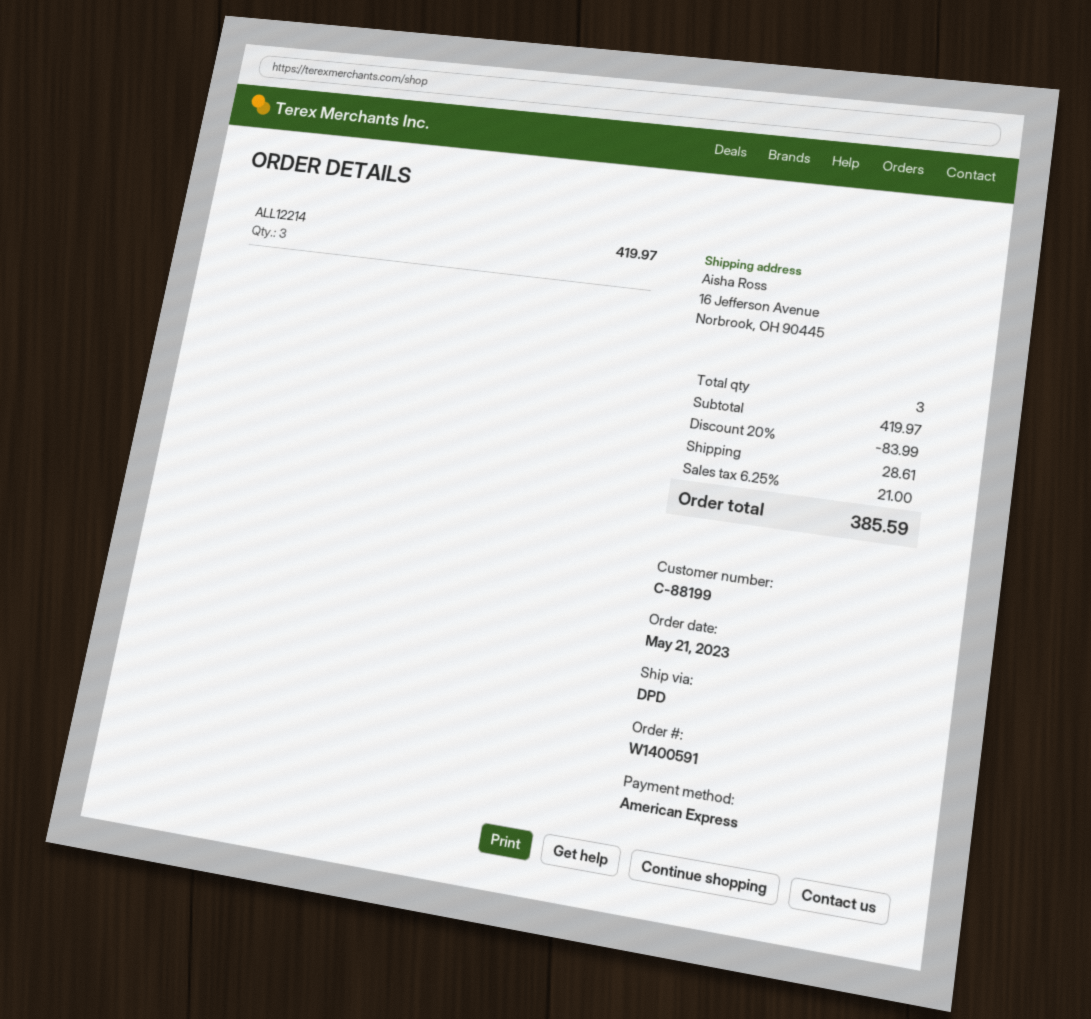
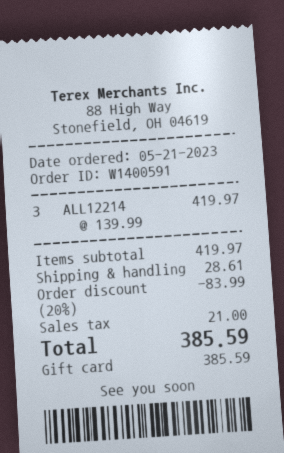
payment method: American Express -> gift card

